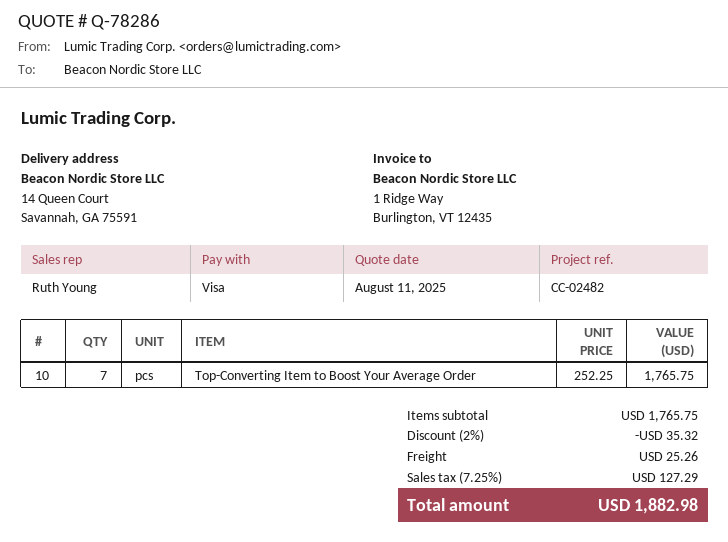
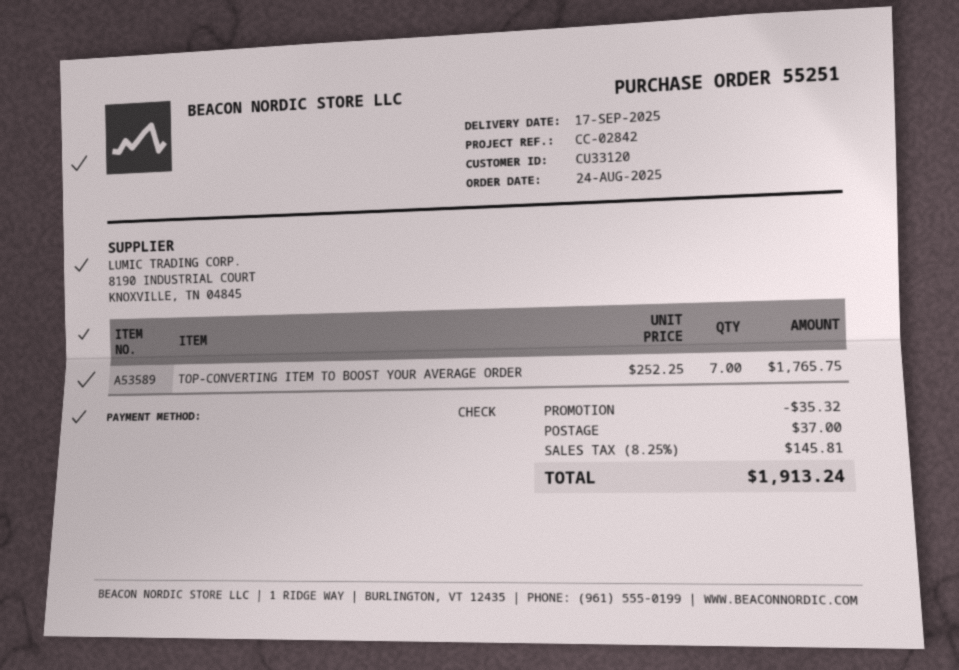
reference: CC-02482 -> CC-02842
payment method: Visa -> cheque
shipping: 25.26 -> 37.00
tax: 7.25% = 127.29 -> 8.25% = 145.81
total: 1882.98 -> 1913.24

